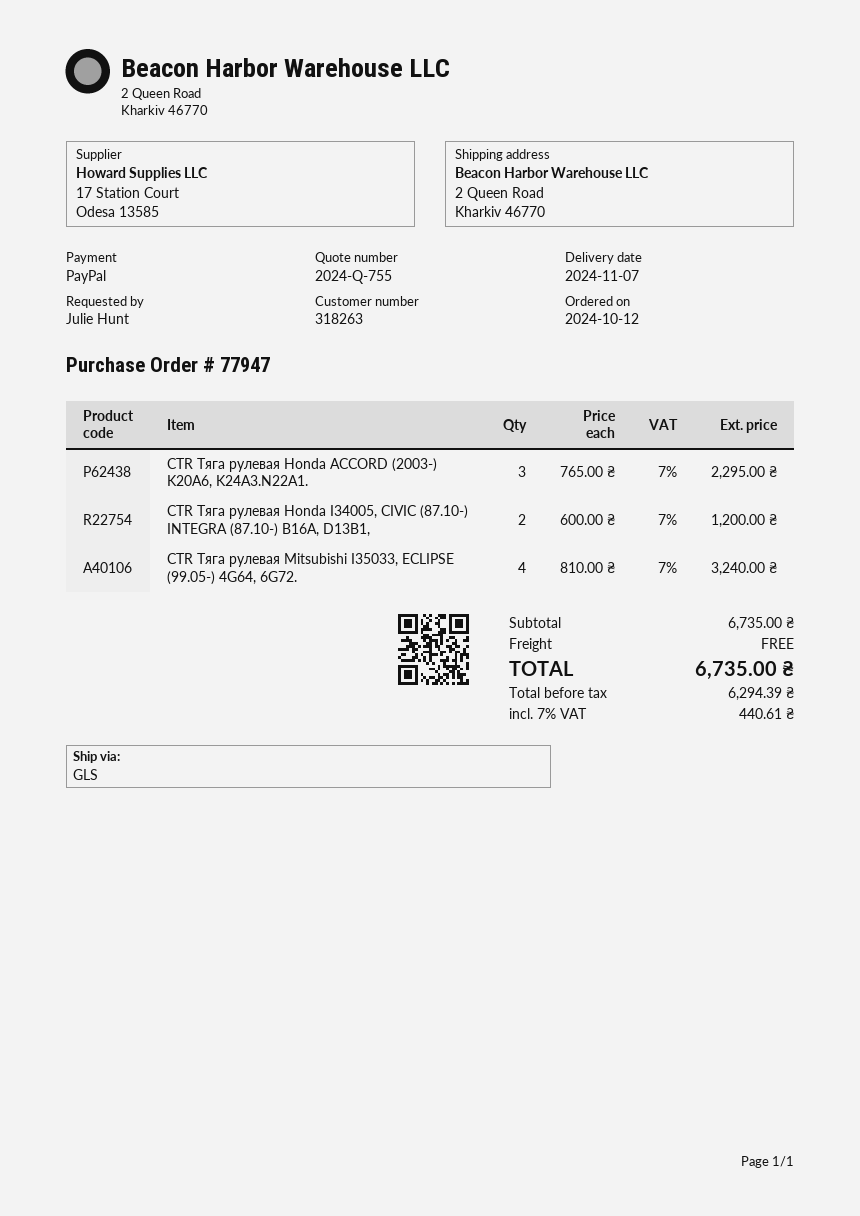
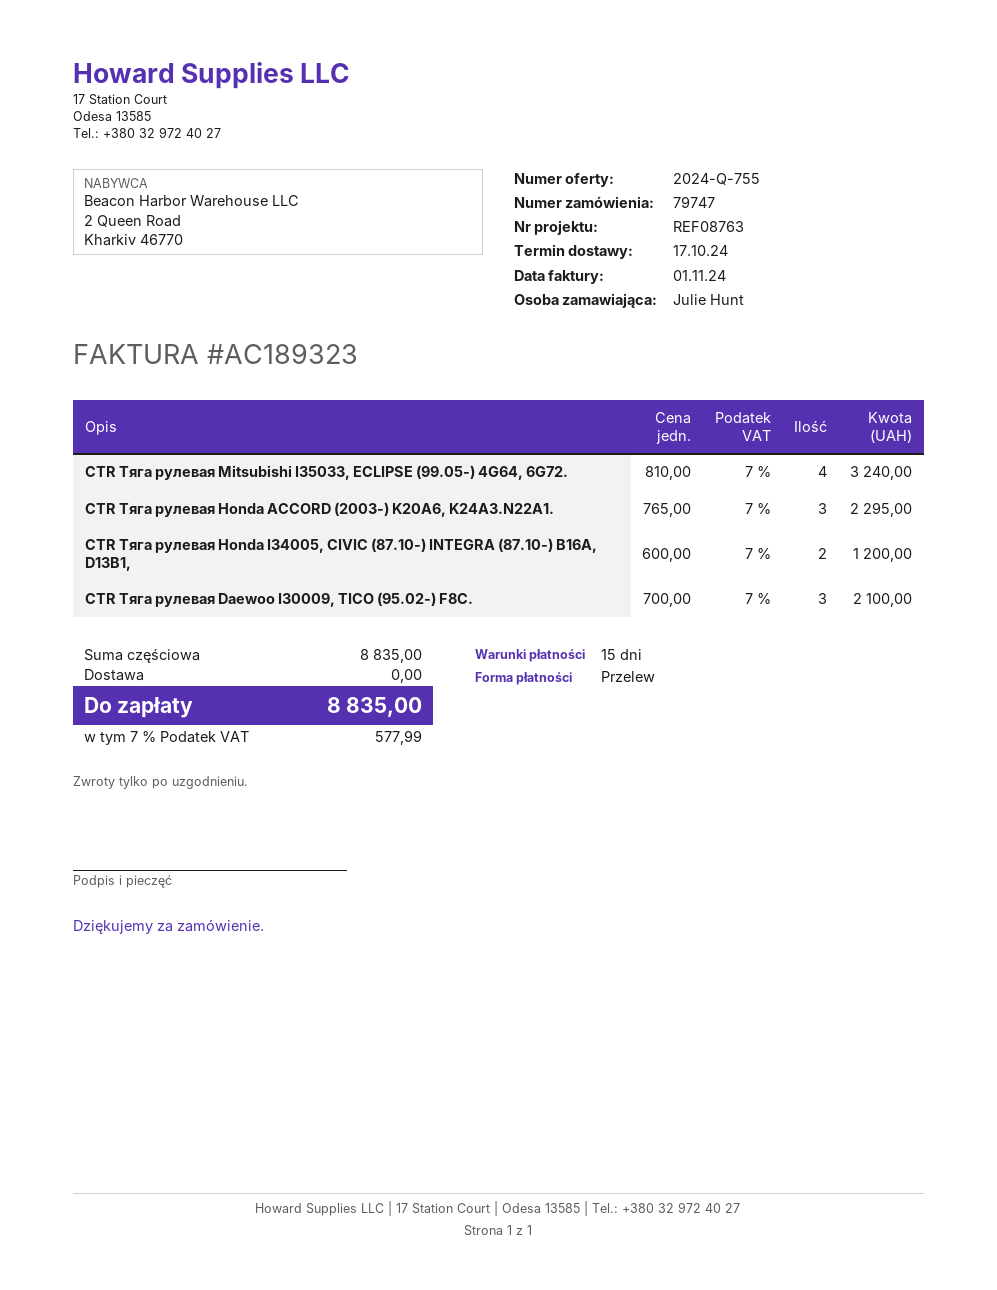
order number: 77947 -> 79747
delivery date: 2024-11-07 -> 2024-10-17
payment method: PayPal -> bank transfer
CTR Тяга рулевая Daewoo I30009, TICO (95.02-) F8C.: none -> 3 x 700.00 = 2100.00
subtotal: 6735.00 -> 8835.00
tax: 7% = 440.61 -> 7% = 577.99
total: 6735.00 -> 8835.00

